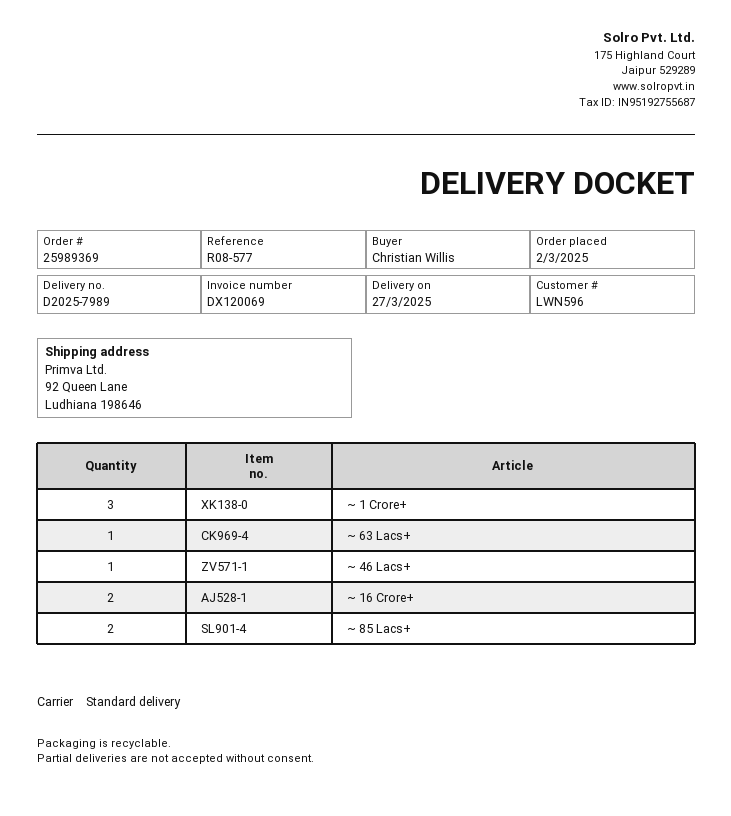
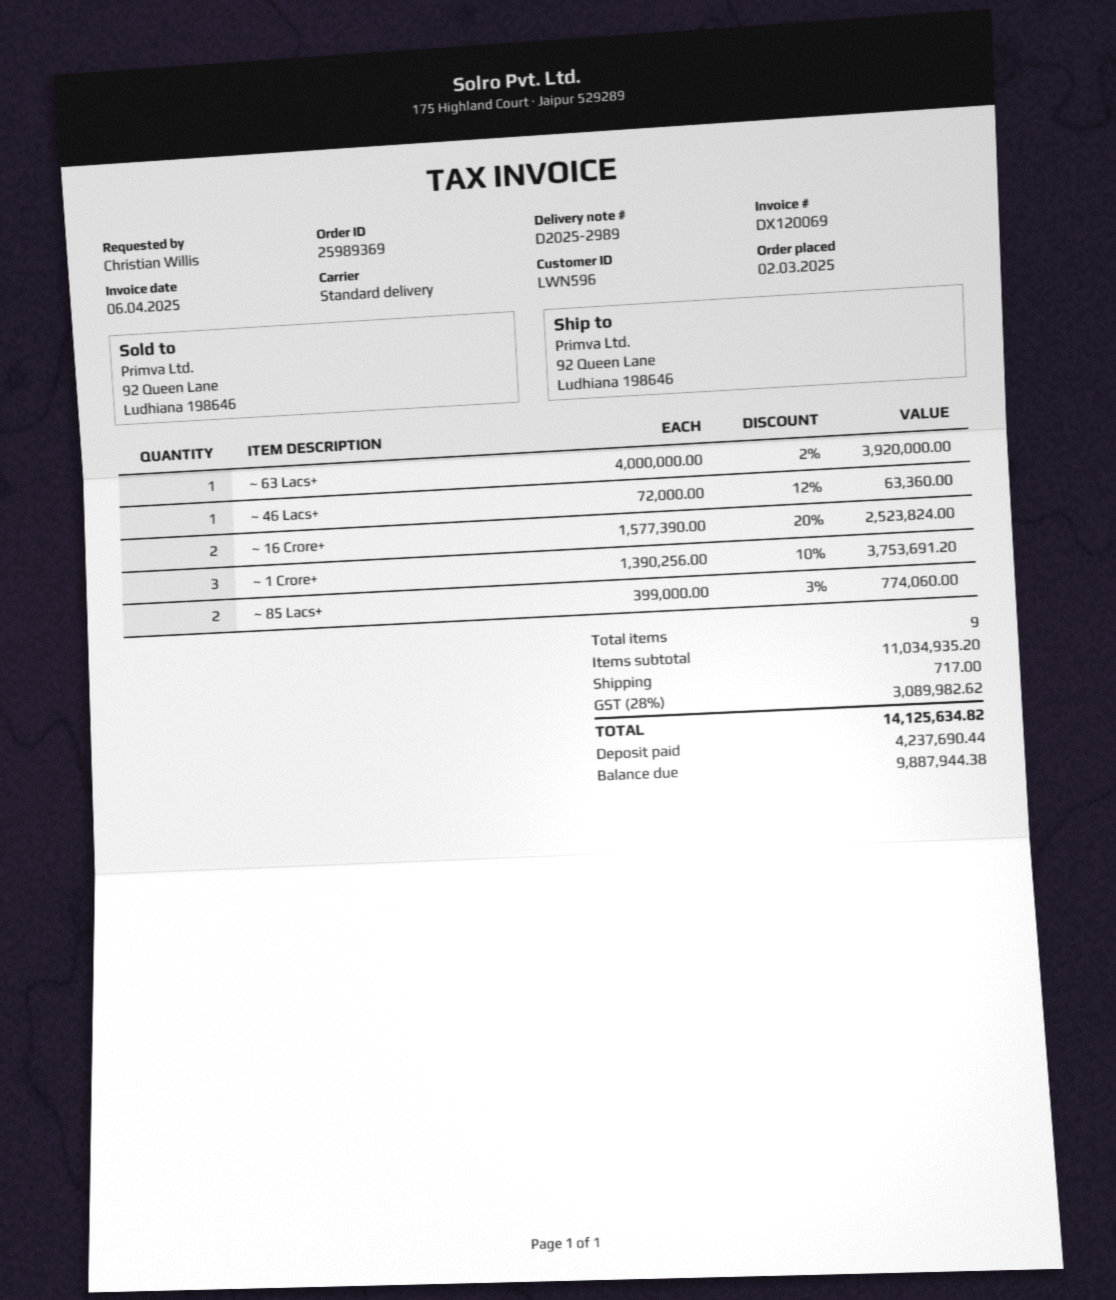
delivery note number: D2025-7989 -> D2025-2989

